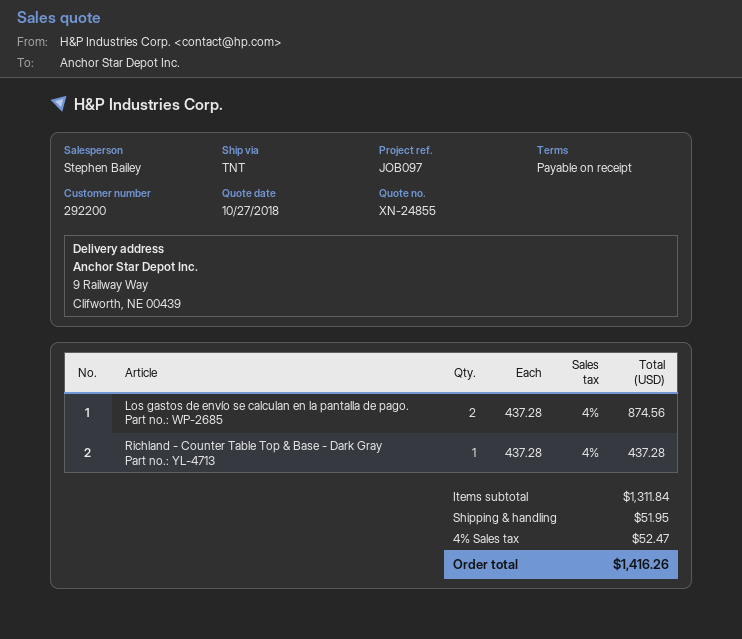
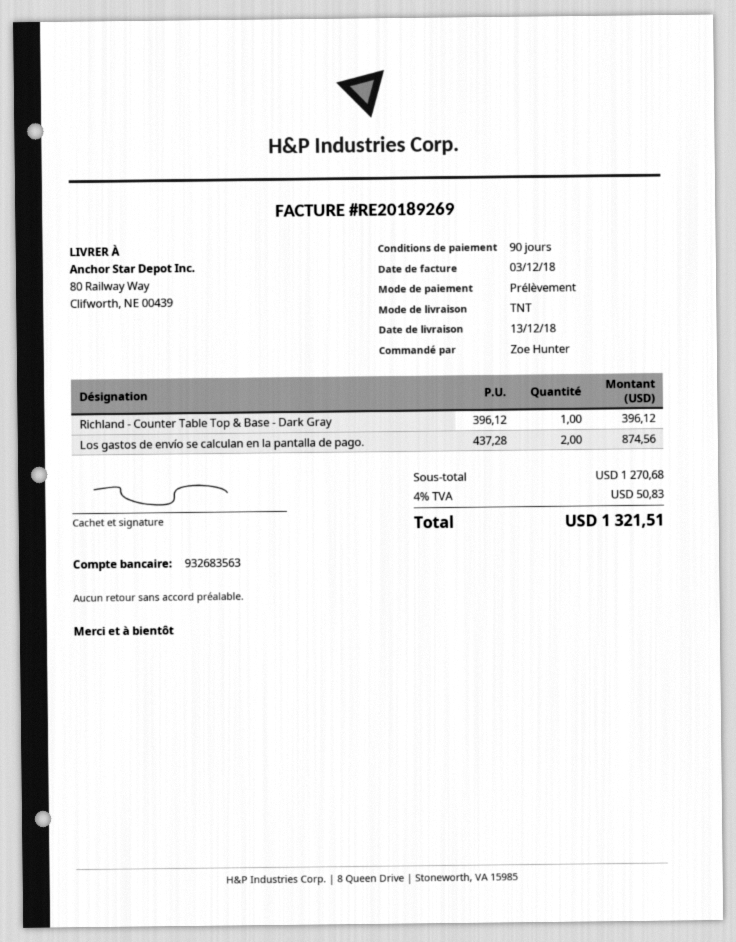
payment terms: on receipt -> 90 days
ship to: 9 Railway Way, Clifworth, NE 00439 -> 80 Railway Way, Clifworth, NE 00439
Richland - Counter Table Top & Base - Dark Gray: 1 x 437.28 = 437.28 -> 1 x 396.12 = 396.12
subtotal: 1311.84 -> 1270.68
shipping: 51.95 -> none
tax: 4% = 52.47 -> 4% = 50.83
total: 1416.26 -> 1321.51

